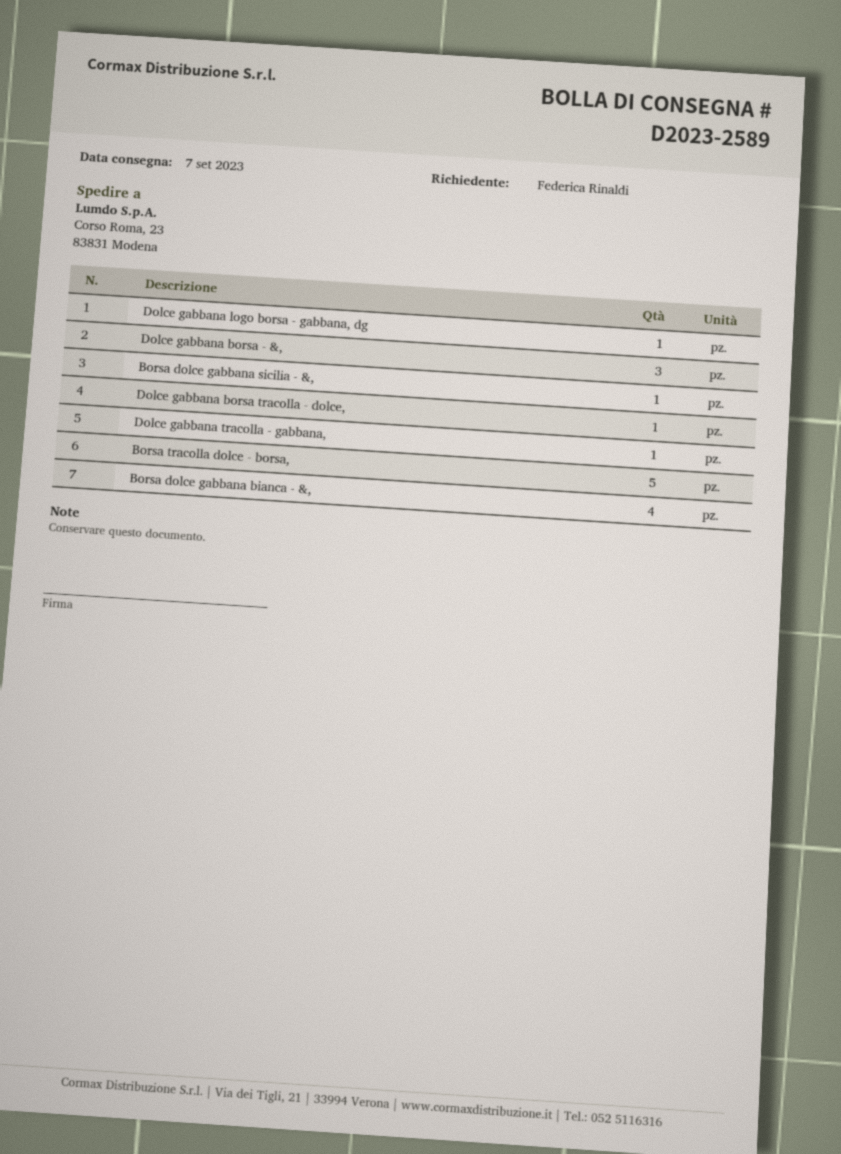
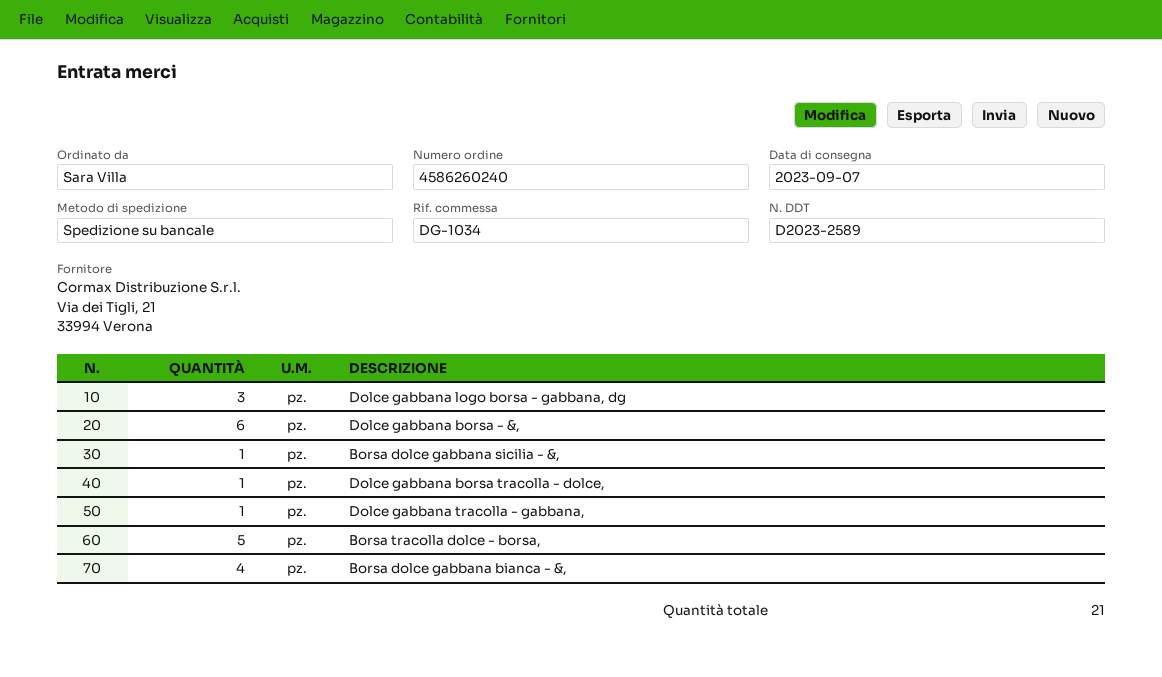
ordered by: Federica Rinaldi -> Sara Villa
Dolce gabbana logo borsa - gabbana, dg: 1 -> 3
Dolce gabbana borsa - &,: 3 -> 6

